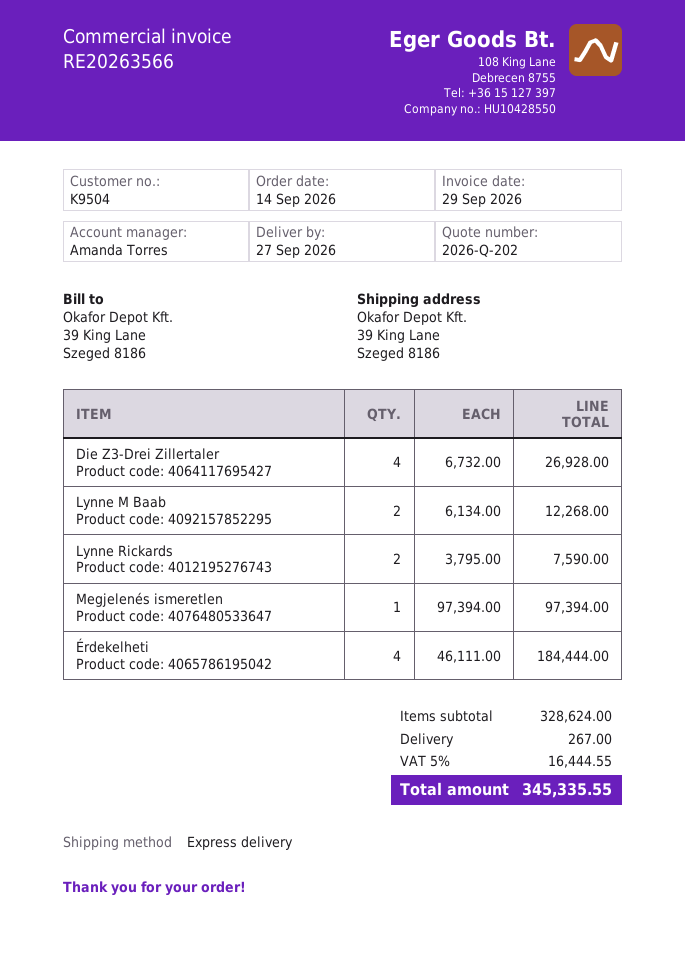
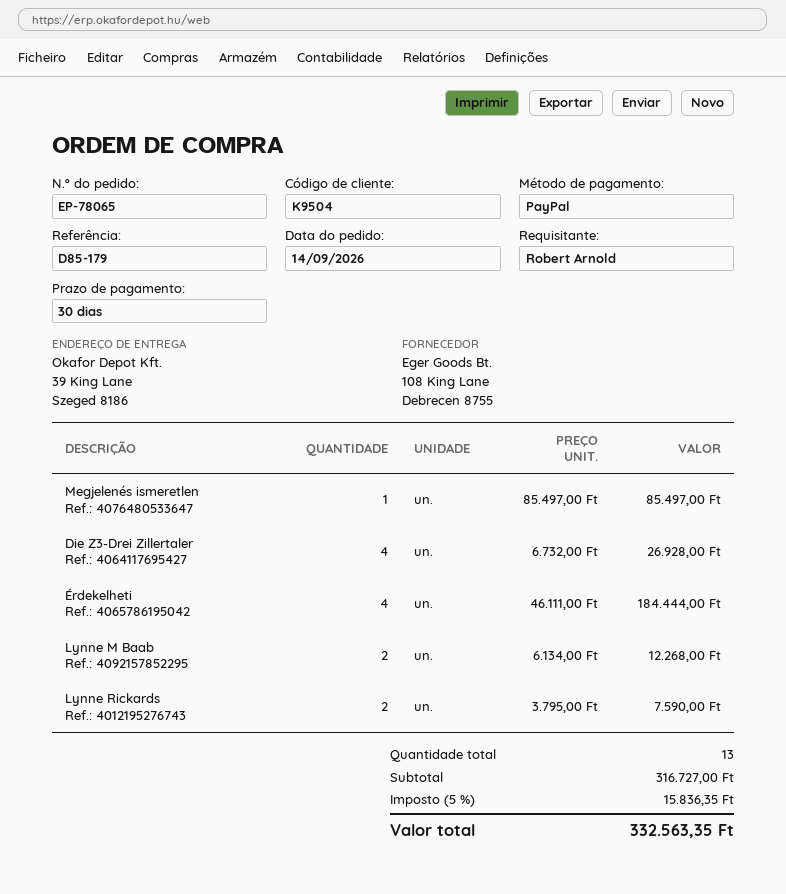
Megjelenés ismeretlen: 1 x 97394.00 = 97394.00 -> 1 x 85497.00 = 85497.00
subtotal: 328624.00 -> 316727.00
shipping: 267.00 -> none
tax: 5% = 16444.55 -> 5% = 15836.35
total: 345335.55 -> 332563.35

